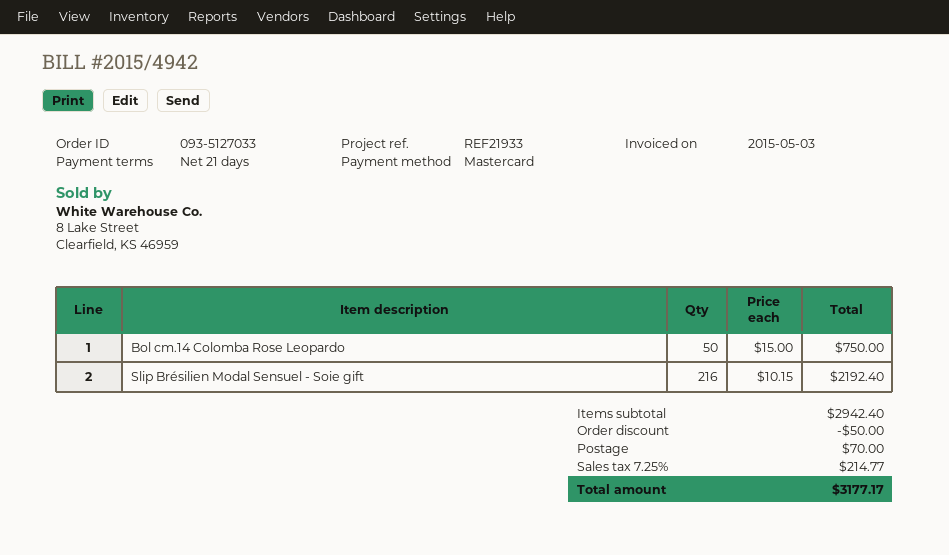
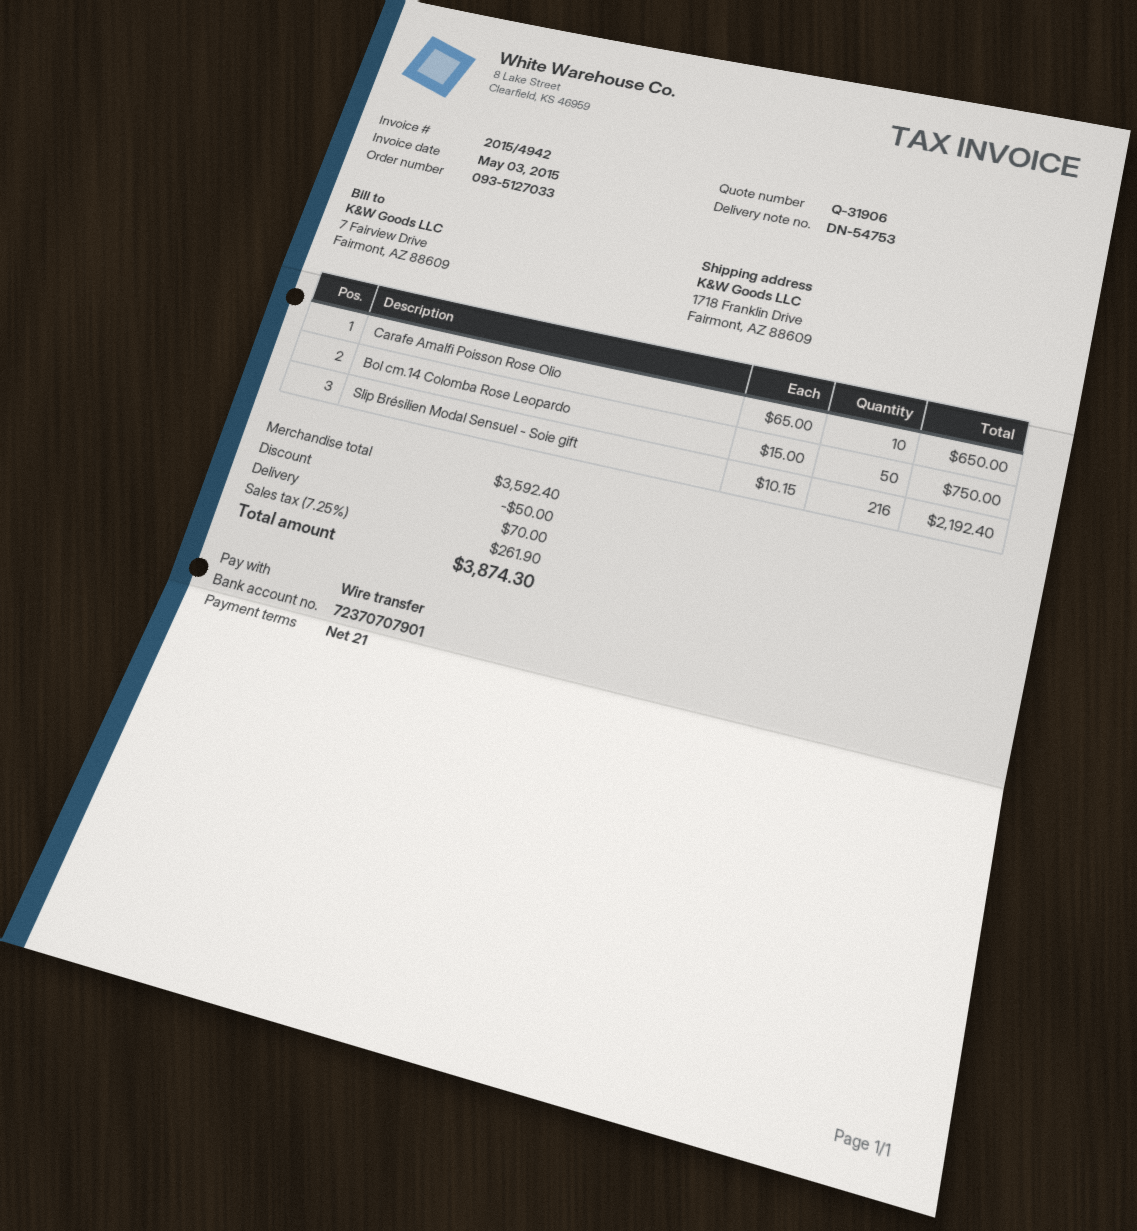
payment method: Mastercard -> bank transfer
Carafe Amalfi Poisson Rose Olio: none -> 10 x 65.00 = 650.00
subtotal: 2942.40 -> 3592.40
tax: 7.25% = 214.77 -> 7.25% = 261.90
total: 3177.17 -> 3874.30

